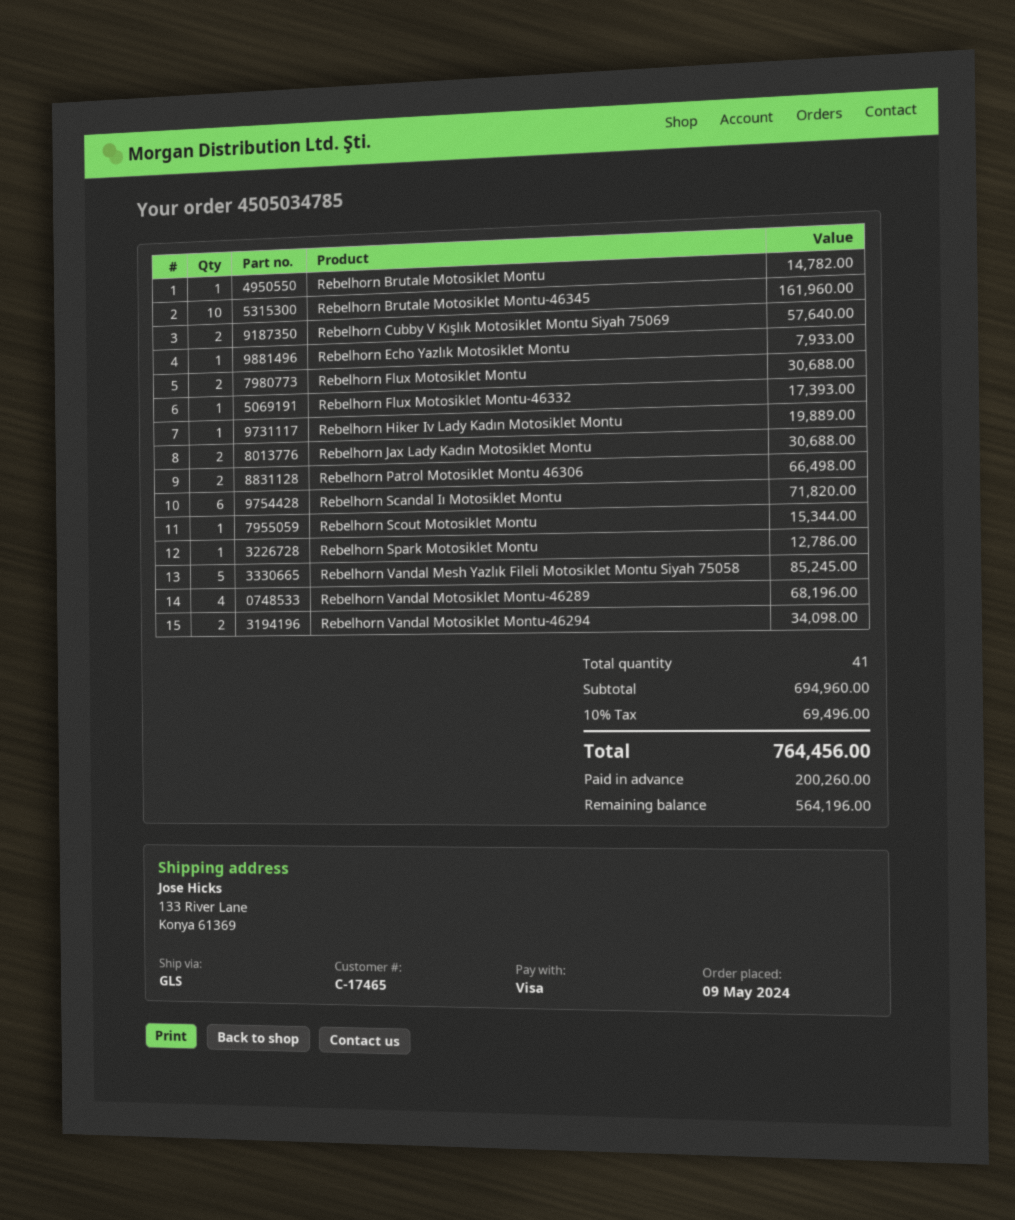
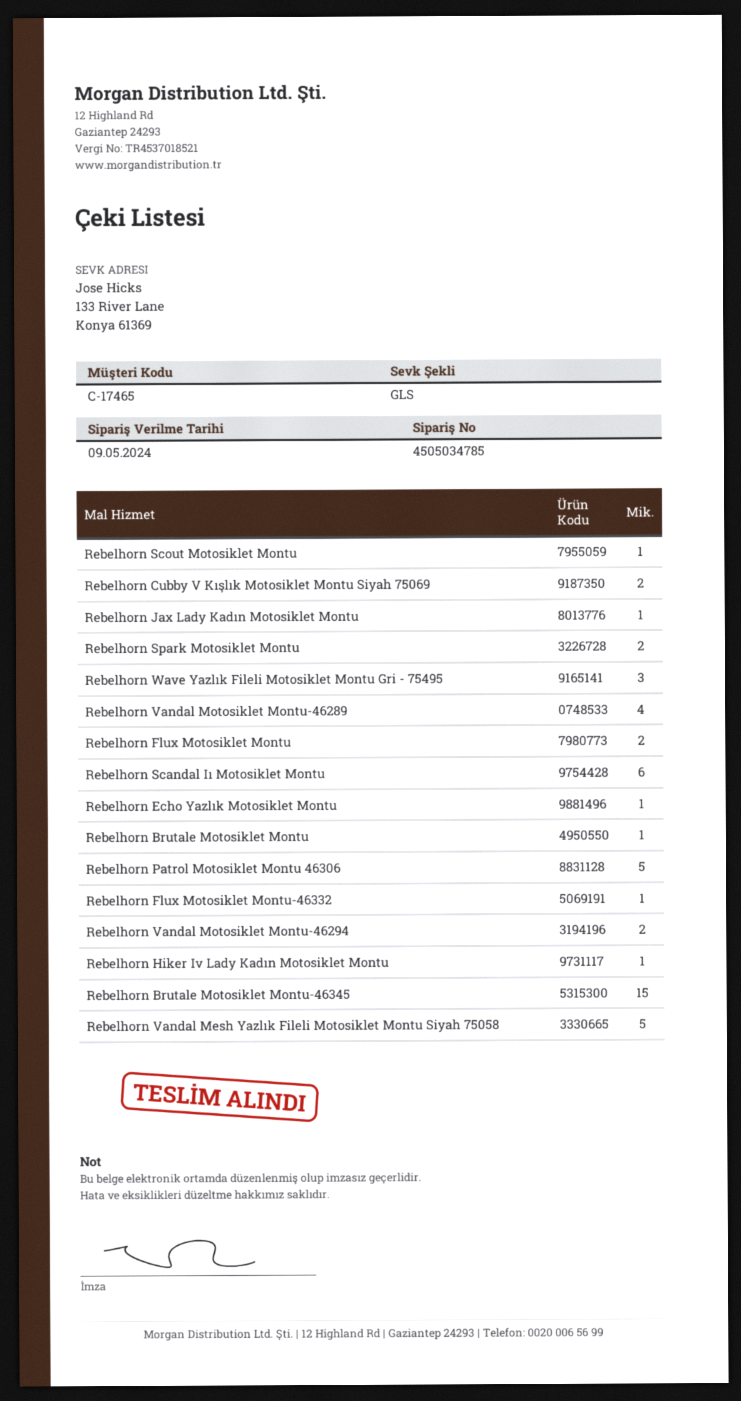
Rebelhorn Brutale Motosiklet Montu-46345: 10 -> 15
Rebelhorn Jax Lady Kadın Motosiklet Montu: 2 -> 1
Rebelhorn Patrol Motosiklet Montu 46306: 2 -> 5
Rebelhorn Spark Motosiklet Montu: 1 -> 2
Rebelhorn Wave Yazlık Fileli Motosiklet Montu Gri - 75495: none -> 3

